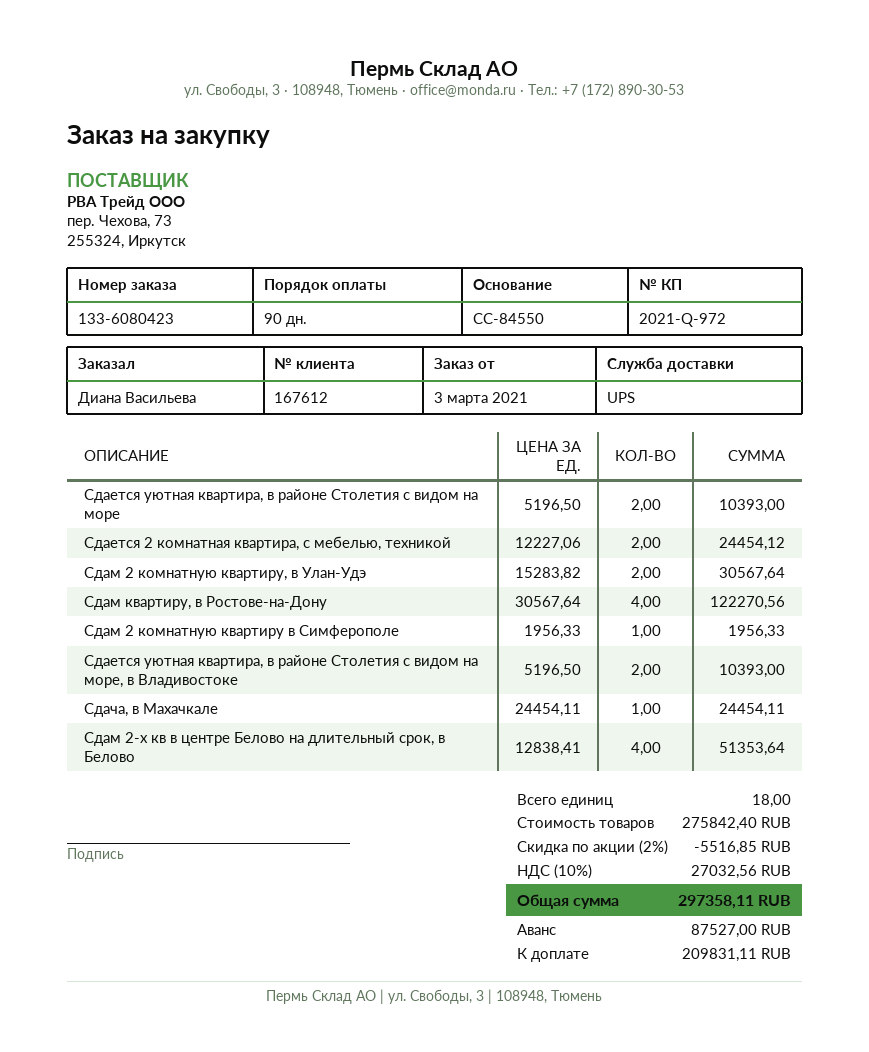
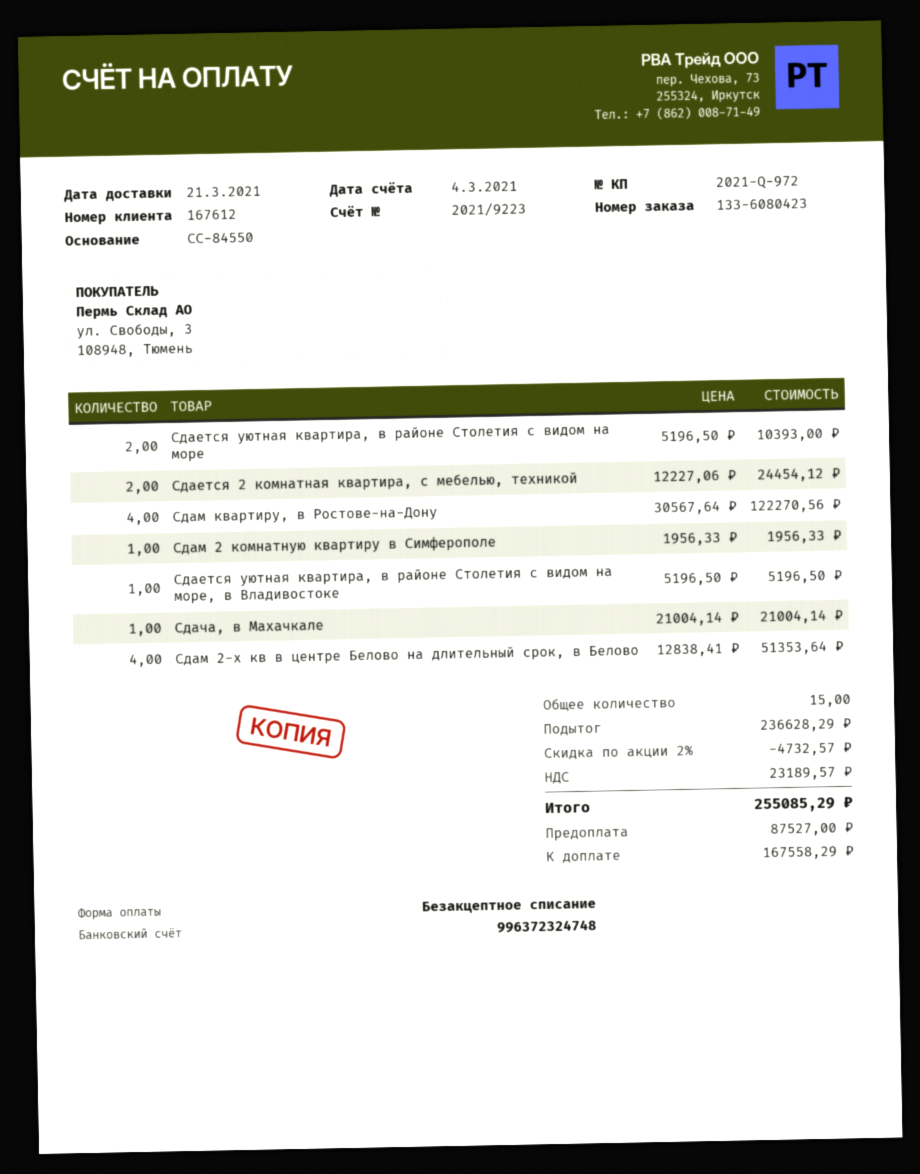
Сдам 2 комнатную квартиру, в Улан-Удэ: 2 x 15283.82 = 30567.64 -> none
Сдается уютная квартира, в районе Столетия с видом на море, в Владивостоке: 2 x 5196.50 = 10393.00 -> 1 x 5196.50 = 5196.50
Сдача, в Махачкале: 1 x 24454.11 = 24454.11 -> 1 x 21004.14 = 21004.14
total quantity: 18 -> 15
subtotal: 275842.40 -> 236628.29
discount: 2% = 5516.85 -> 2% = 4732.57
tax: 27032.56 -> 23189.57
total: 297358.11 -> 255085.29
balance: 209831.11 -> 167558.29

